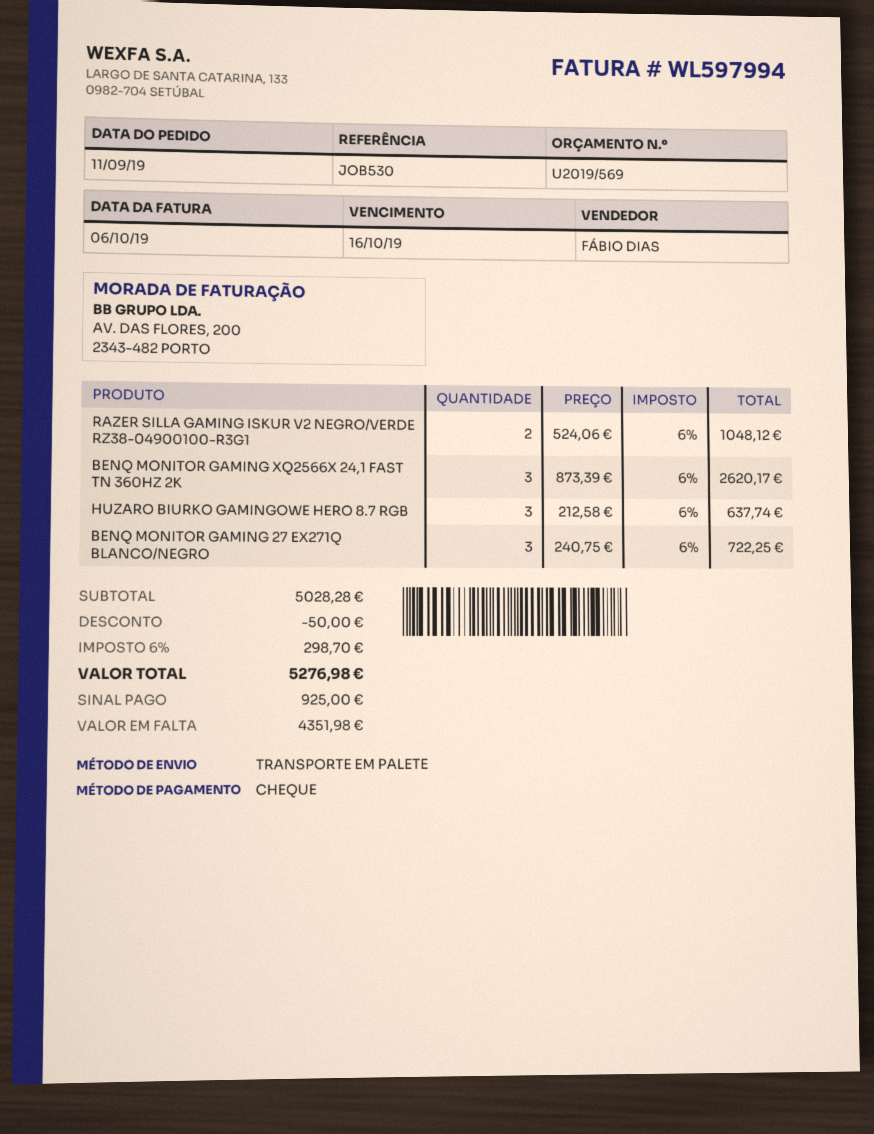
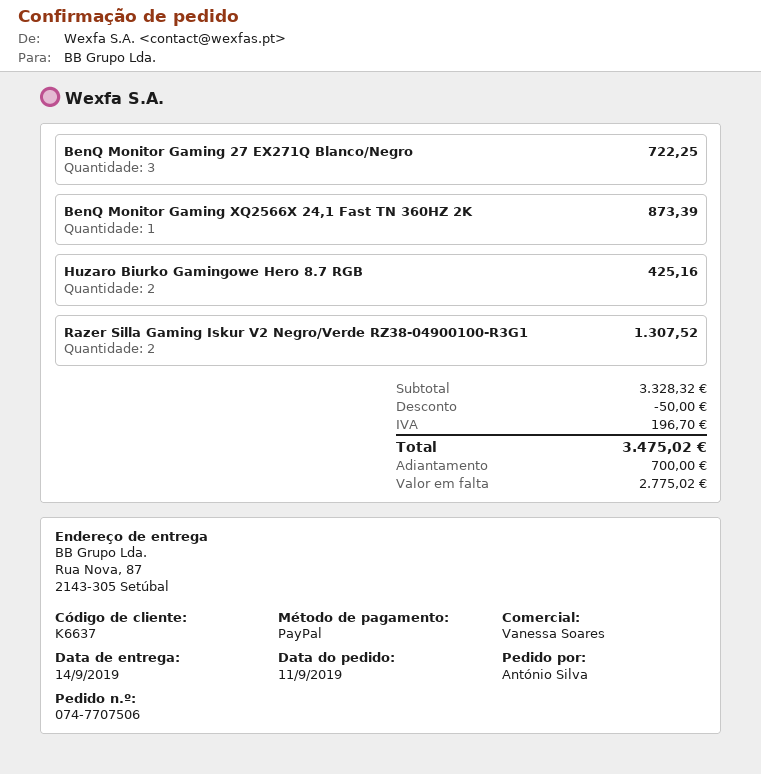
sales rep: FÁBIO DIAS -> Vanessa Soares
payment method: cheque -> PayPal
RAZER SILLA GAMING ISKUR V2 NEGRO/VERDE RZ38-04900100-R3G1: 2 for 1048.12 -> 2 for 1307.52
BENQ MONITOR GAMING XQ2566X 24,1 FAST TN 360HZ 2K: 3 for 2620.17 -> 1 for 873.39
HUZARO BIURKO GAMINGOWE HERO 8.7 RGB: 3 for 637.74 -> 2 for 425.16
subtotal: 5028.28 -> 3328.32
tax: 298.70 -> 196.70
total: 5276.98 -> 3475.02
deposit: 925.00 -> 700.00
balance: 4351.98 -> 2775.02

